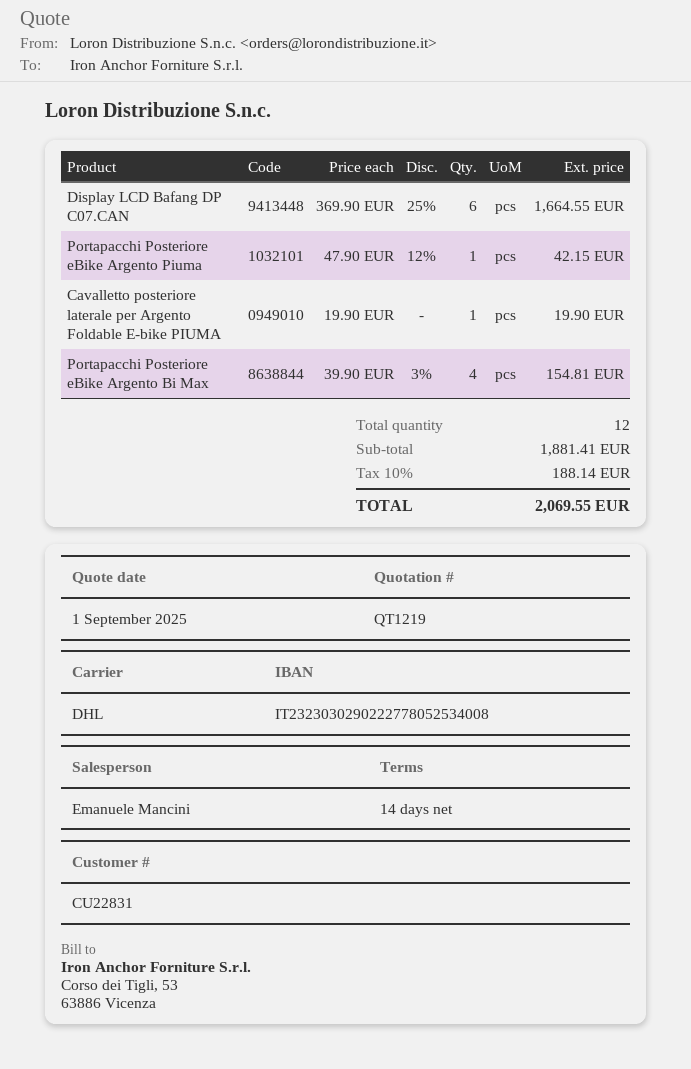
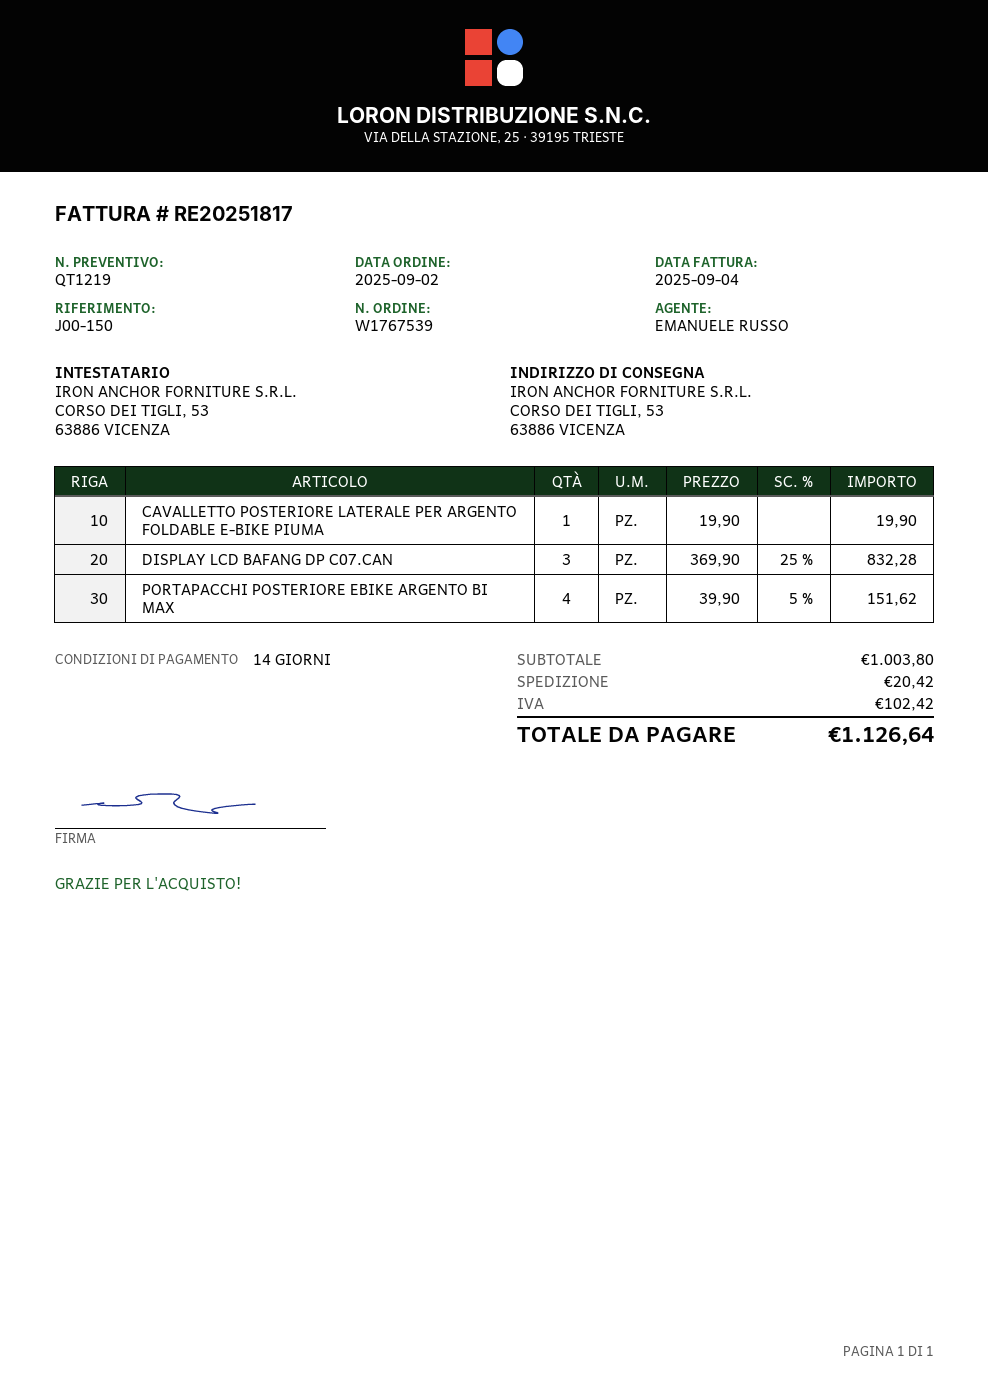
sales rep: Emanuele Mancini -> EMANUELE RUSSO
Display LCD Bafang DP C07.CAN: 6 x 369.90 - 25% = 1664.55 -> 3 x 369.90 - 25% = 832.28
Portapacchi Posteriore eBike Argento Piuma: 1 x 47.90 - 12% = 42.15 -> none
Portapacchi Posteriore eBike Argento Bi Max: 4 x 39.90 - 3% = 154.81 -> 4 x 39.90 - 5% = 151.62
subtotal: 1881.41 -> 1003.80
shipping: none -> 20.42
tax: 188.14 -> 102.42
total: 2069.55 -> 1126.64

